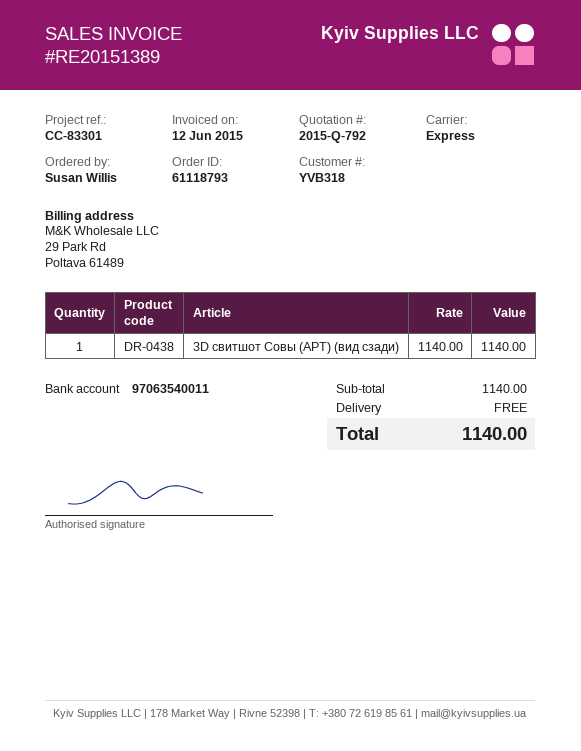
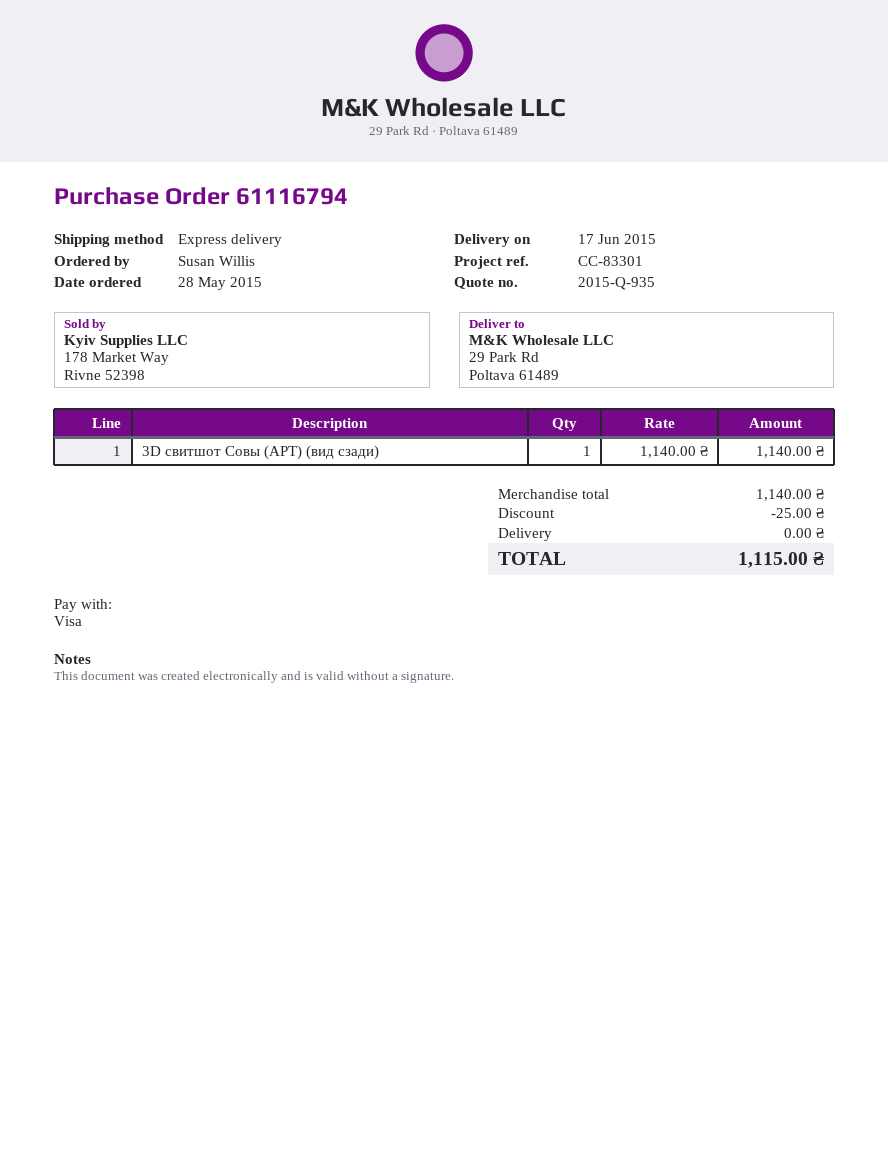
quote number: 2015-Q-792 -> 2015-Q-935
order number: 61118793 -> 61116794
discount: none -> 25.00
total: 1140.00 -> 1115.00

